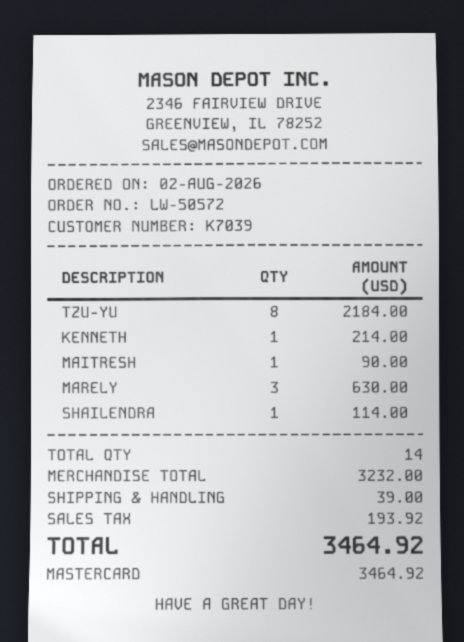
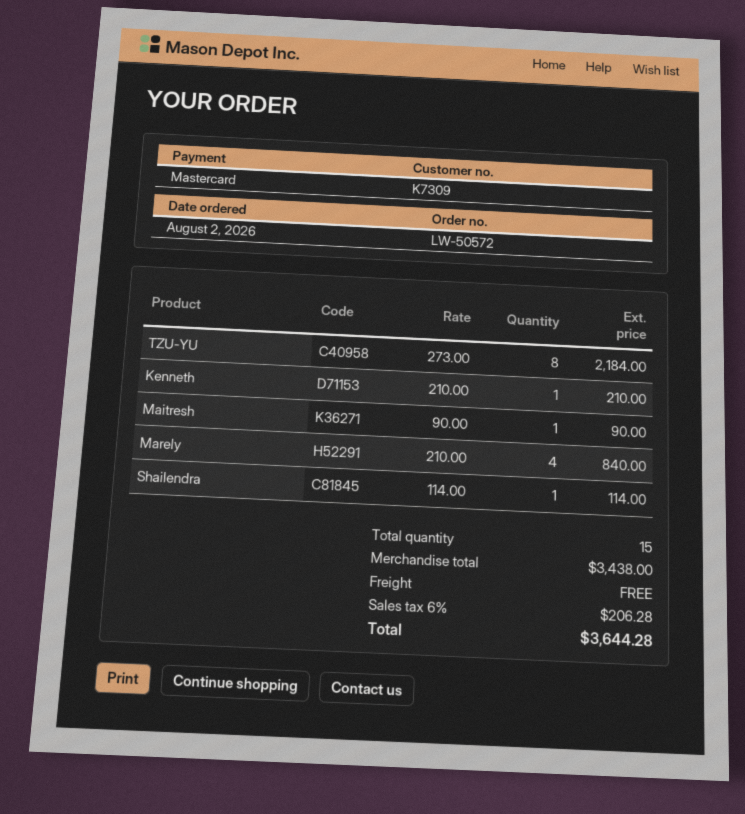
customer number: K7039 -> K7309
KENNETH: 1 for 214.00 -> 1 for 210.00
MARELY: 3 for 630.00 -> 4 for 840.00
total quantity: 14 -> 15
subtotal: 3232.00 -> 3438.00
shipping: 39.00 -> 0.00
tax: 193.92 -> 206.28
total: 3464.92 -> 3644.28

